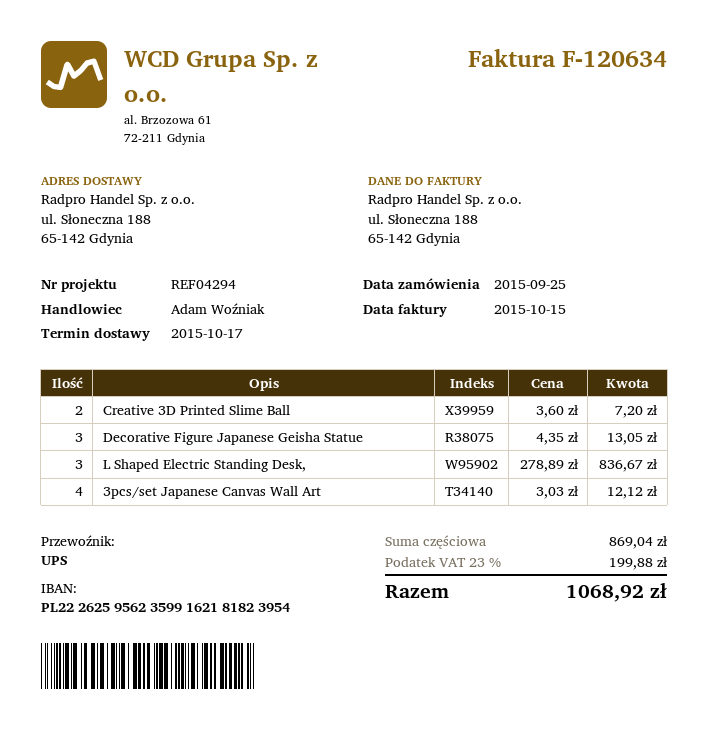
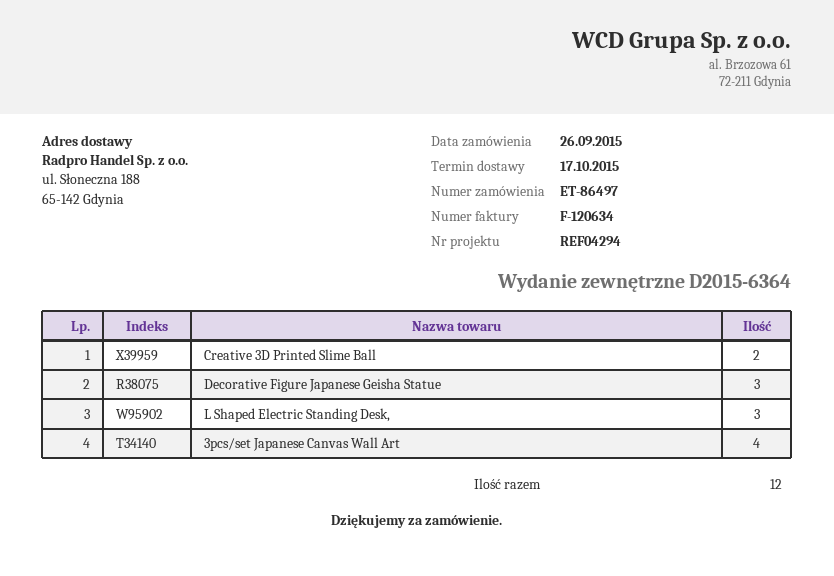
order date: 2015-09-25 -> 2015-09-26

